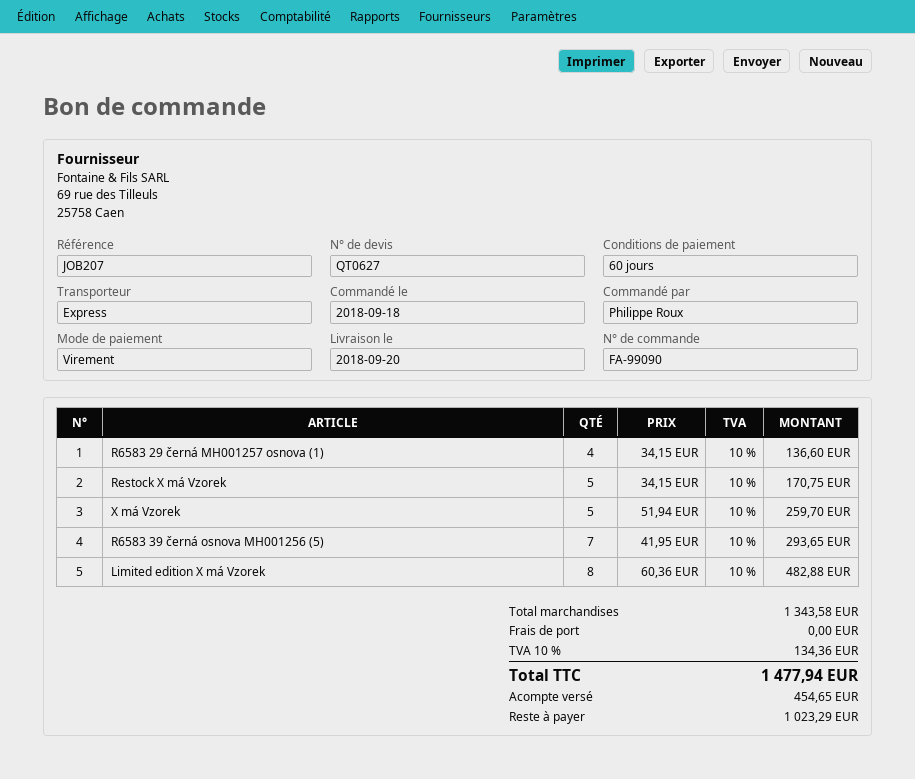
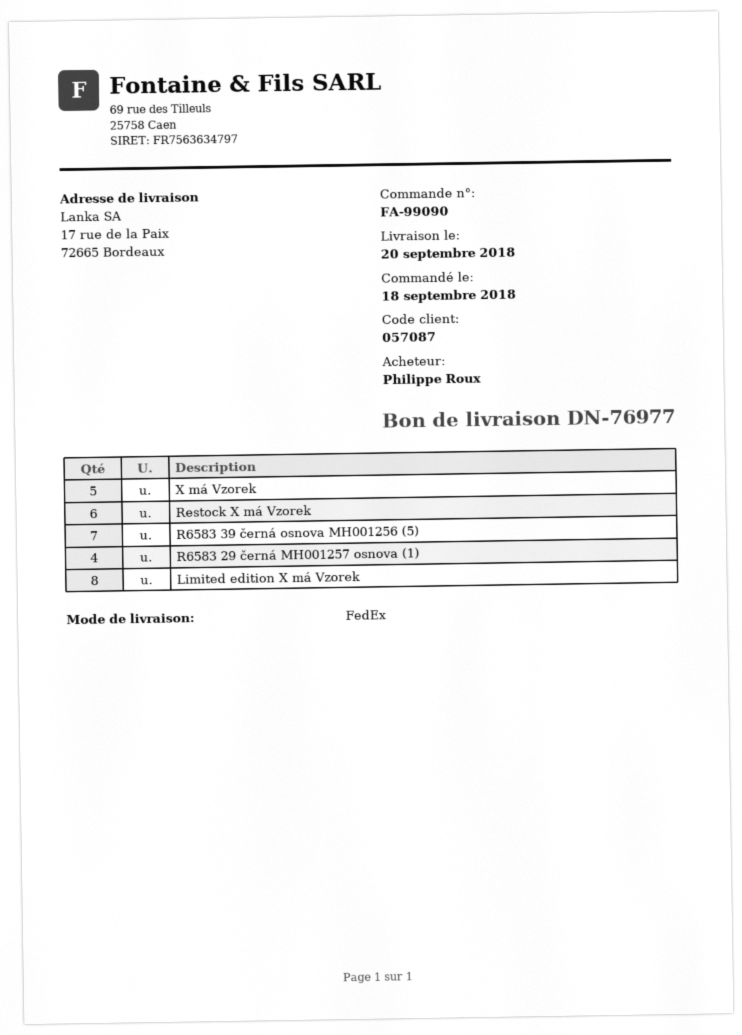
shipping method: express -> FedEx
Restock X má Vzorek: 5 -> 6

